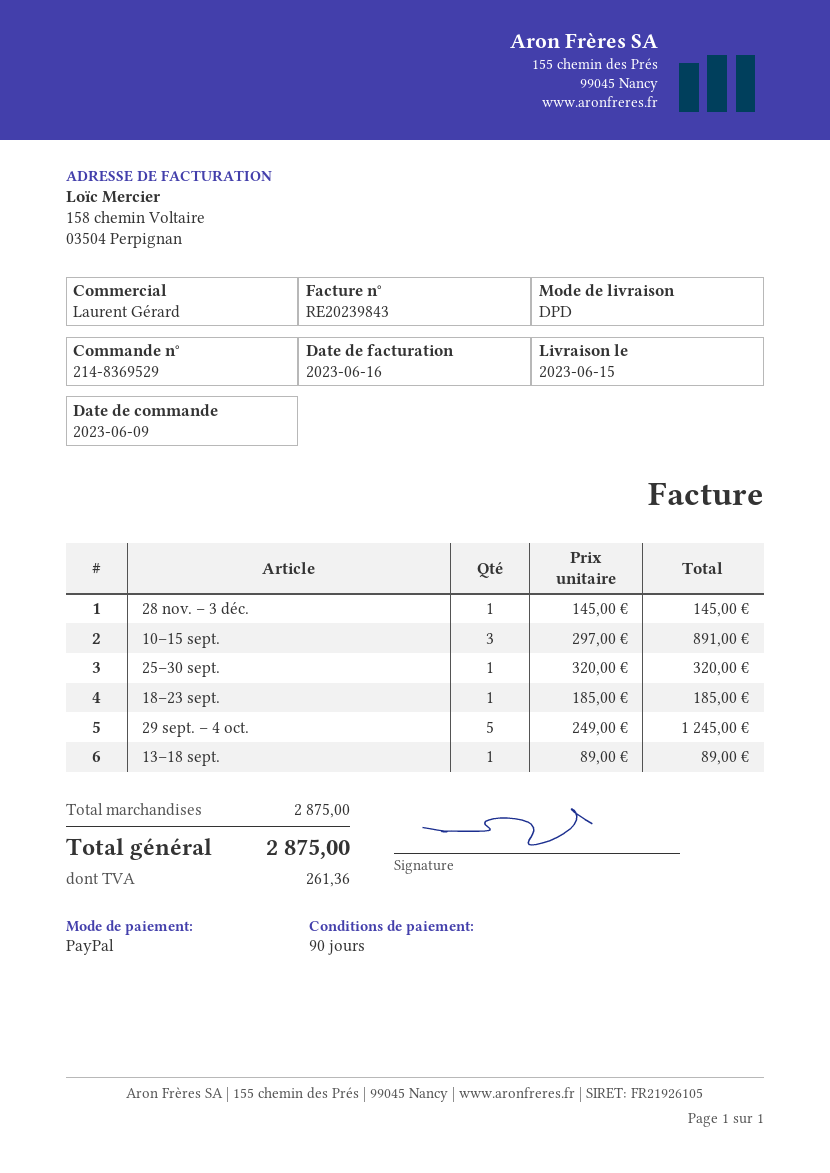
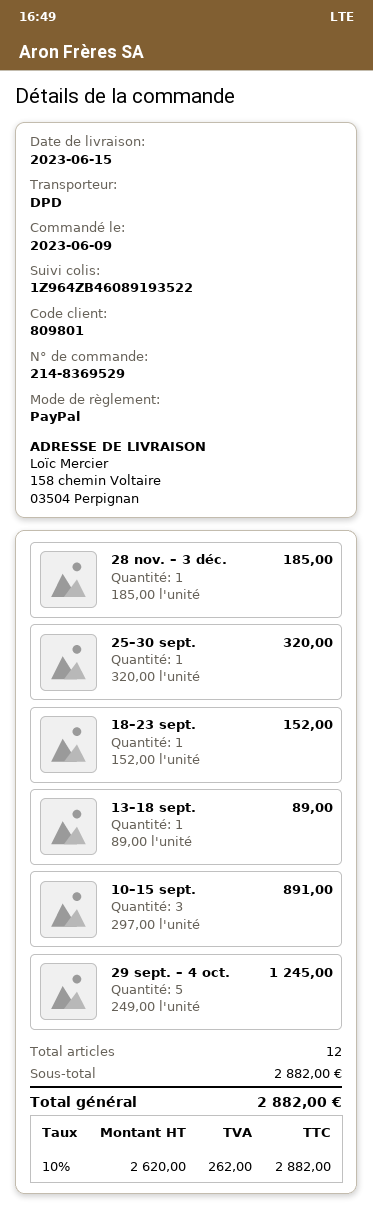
28 nov. – 3 déc.: 1 x 145.00 = 145.00 -> 1 x 185.00 = 185.00
18–23 sept.: 1 x 185.00 = 185.00 -> 1 x 152.00 = 152.00
subtotal: 2875.00 -> 2882.00
tax: 261.36 -> 262.00
total: 2875.00 -> 2882.00

